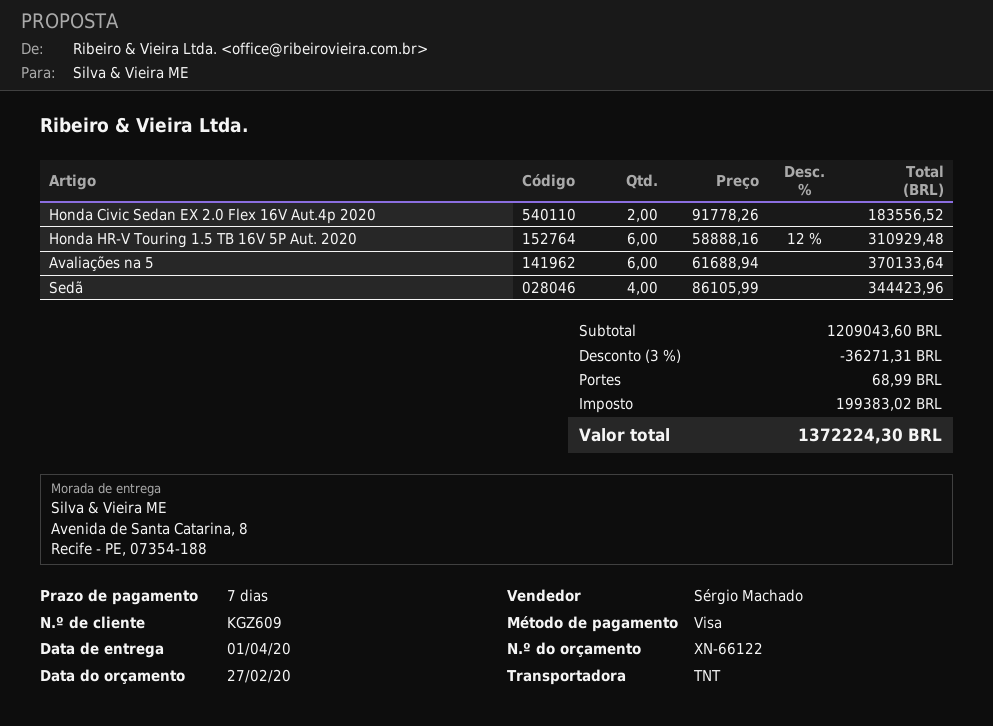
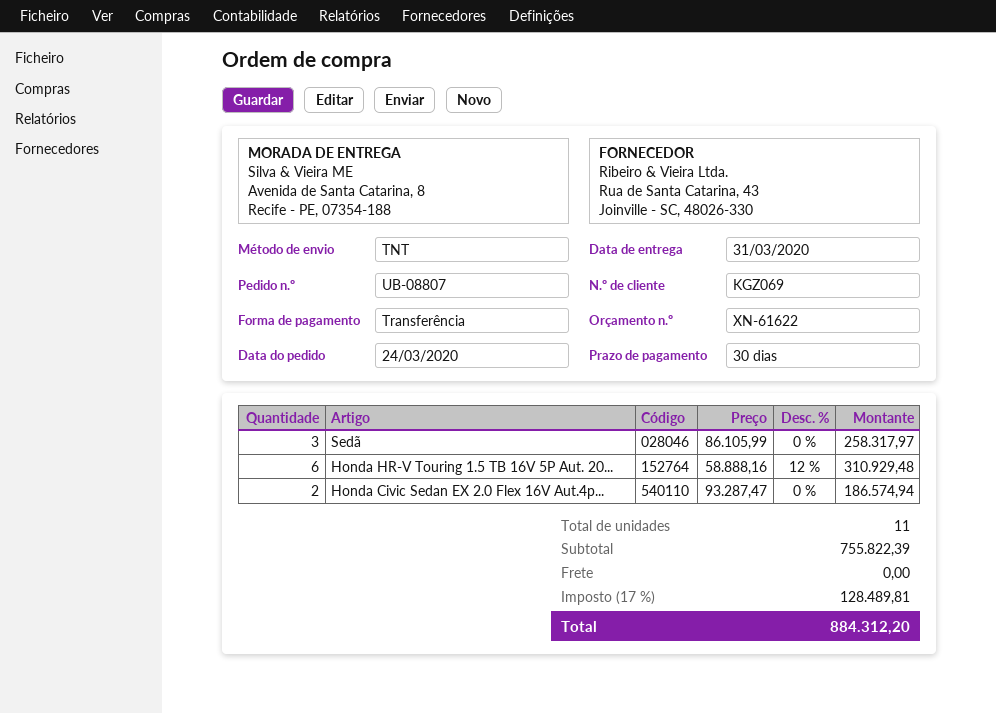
quote number: XN-66122 -> XN-61622
delivery date: 2020-04-01 -> 2020-03-31
payment terms: 7 days -> 30 days
customer number: KGZ609 -> KGZ069
payment method: Visa -> bank transfer
Honda Civic Sedan EX 2.0 Flex 16V Aut.4p 2020: 2 x 91778.26 = 183556.52 -> 2 x 93287.47 = 186574.94
Avaliações na 5: 6 x 61688.94 = 370133.64 -> none
Sedã: 4 x 86105.99 = 344423.96 -> 3 x 86105.99 = 258317.97
subtotal: 1209043.60 -> 755822.39
discount: 3% = 36271.31 -> none
shipping: 68.99 -> 0.00
tax: 199383.02 -> 128489.81
total: 1372224.30 -> 884312.20

